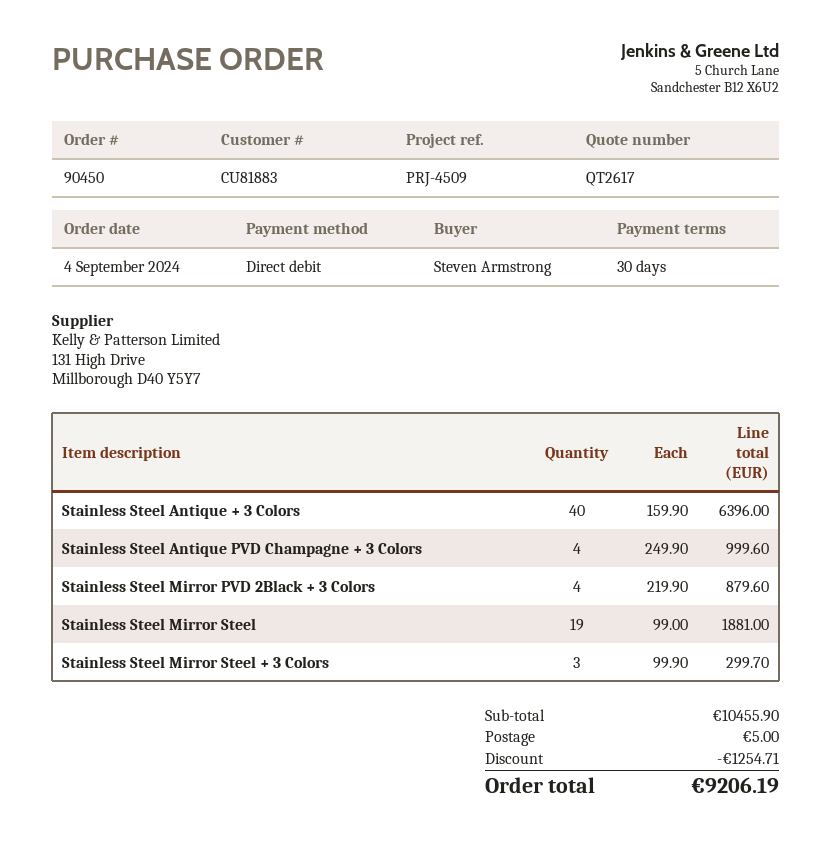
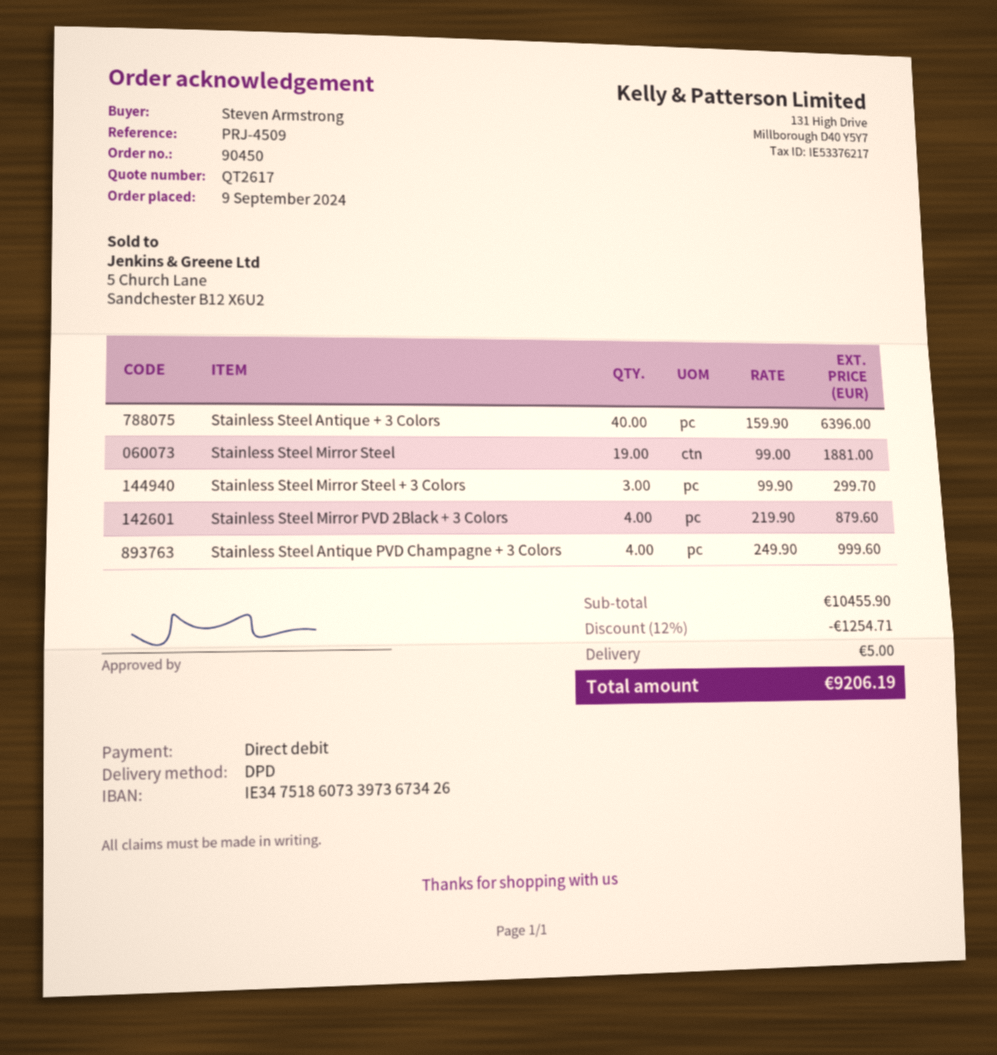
order date: 2024-09-04 -> 2024-09-09

